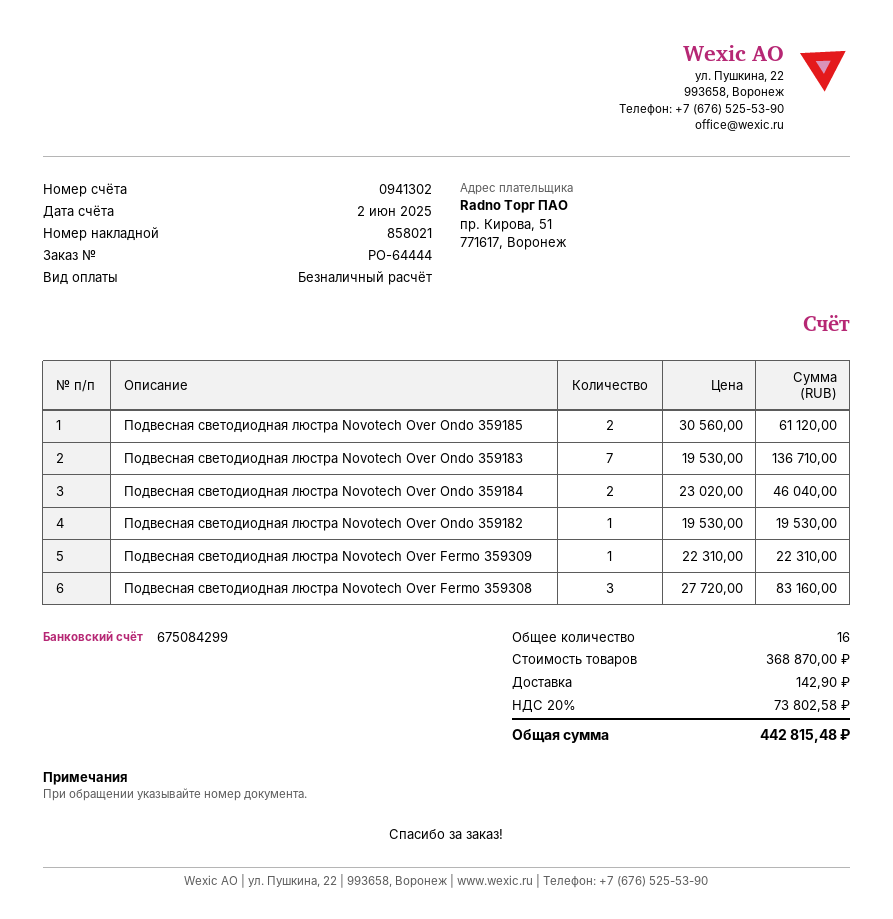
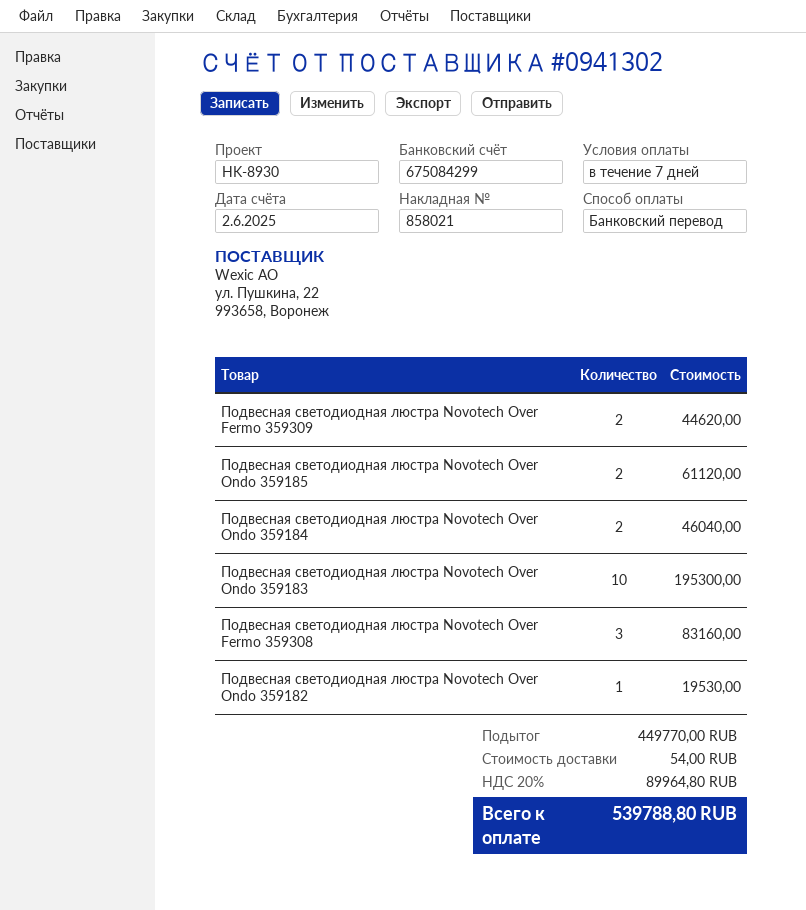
Подвесная светодиодная люстра Novotech Over Ondo 359183: 7 for 136710.00 -> 10 for 195300.00
Подвесная светодиодная люстра Novotech Over Fermo 359309: 1 for 22310.00 -> 2 for 44620.00
subtotal: 368870.00 -> 449770.00
shipping: 142.90 -> 54.00
tax: 20% = 73802.58 -> 20% = 89964.80
total: 442815.48 -> 539788.80

